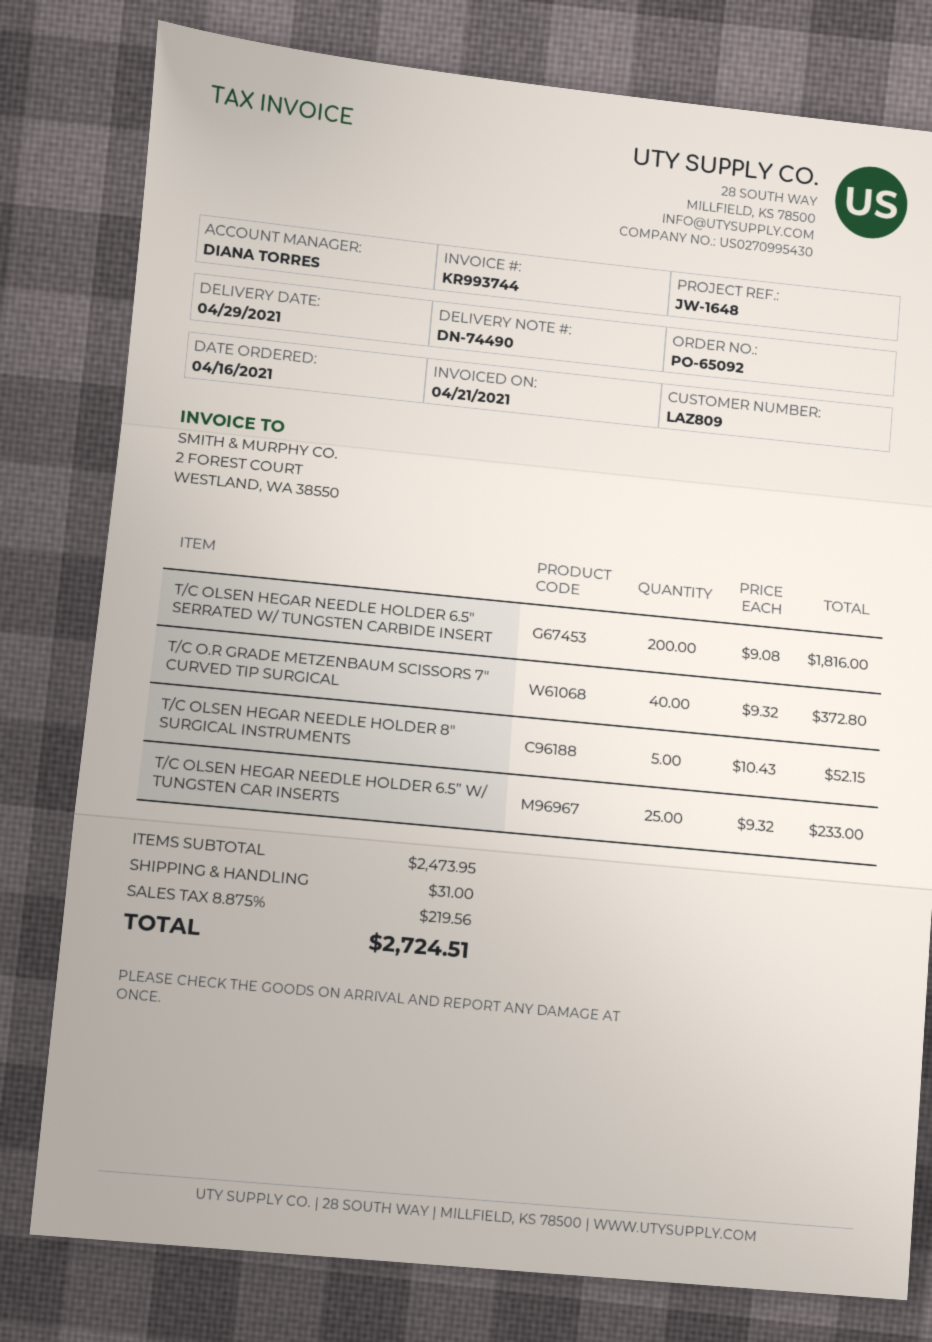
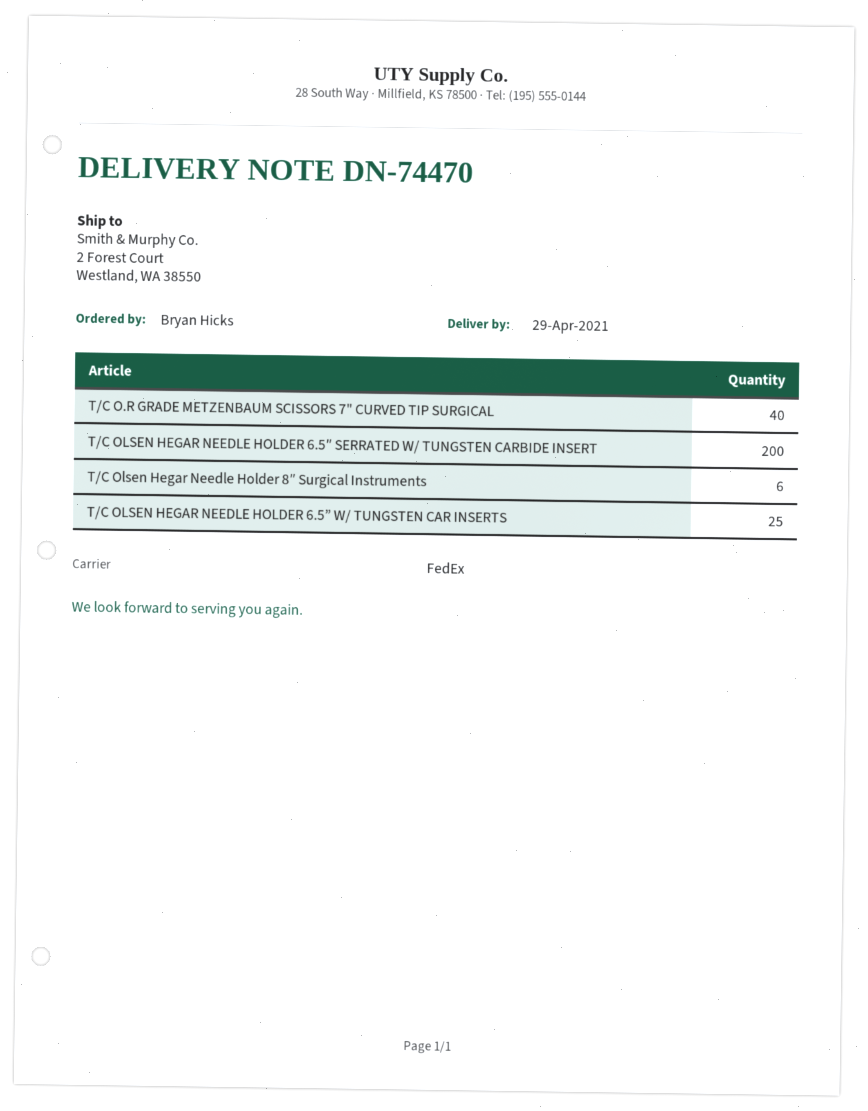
delivery note number: DN-74490 -> DN-74470
T/C OLSEN HEGAR NEEDLE HOLDER 8″ SURGICAL INSTRUMENTS: 5 -> 6

